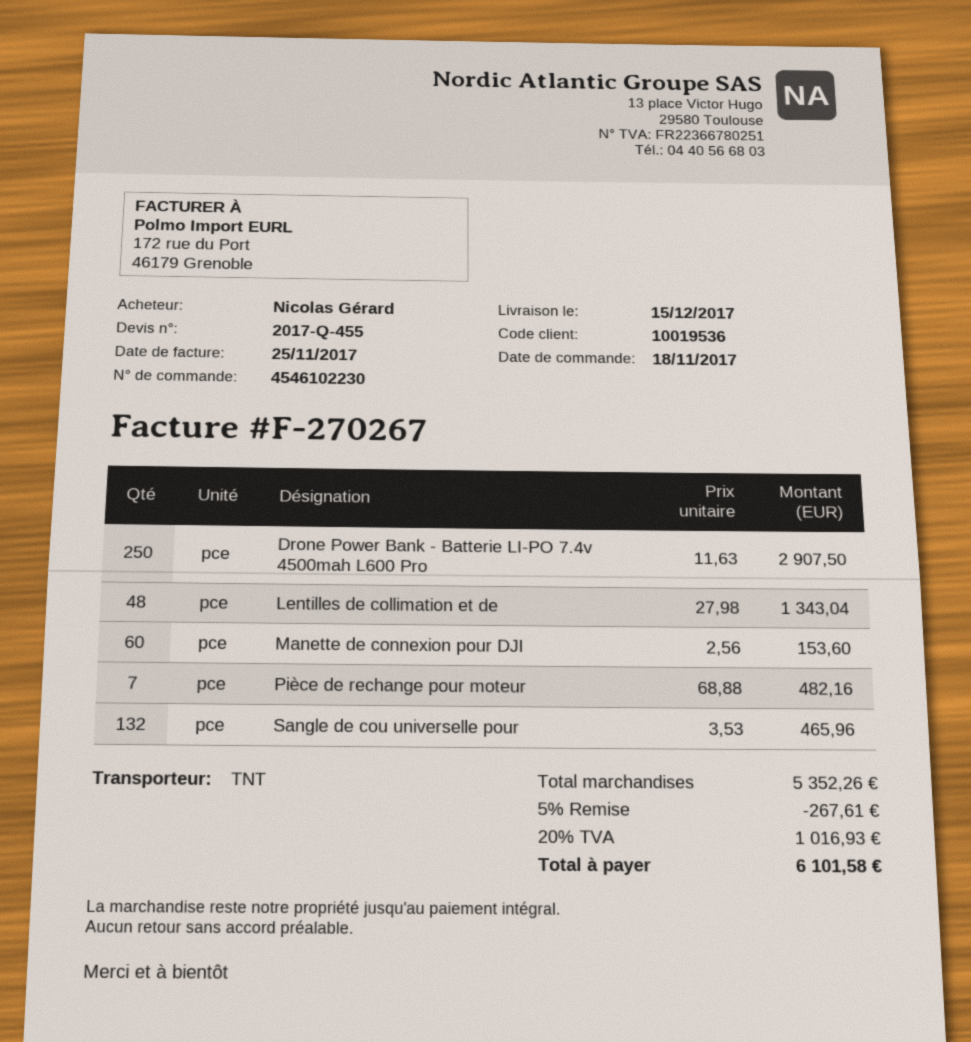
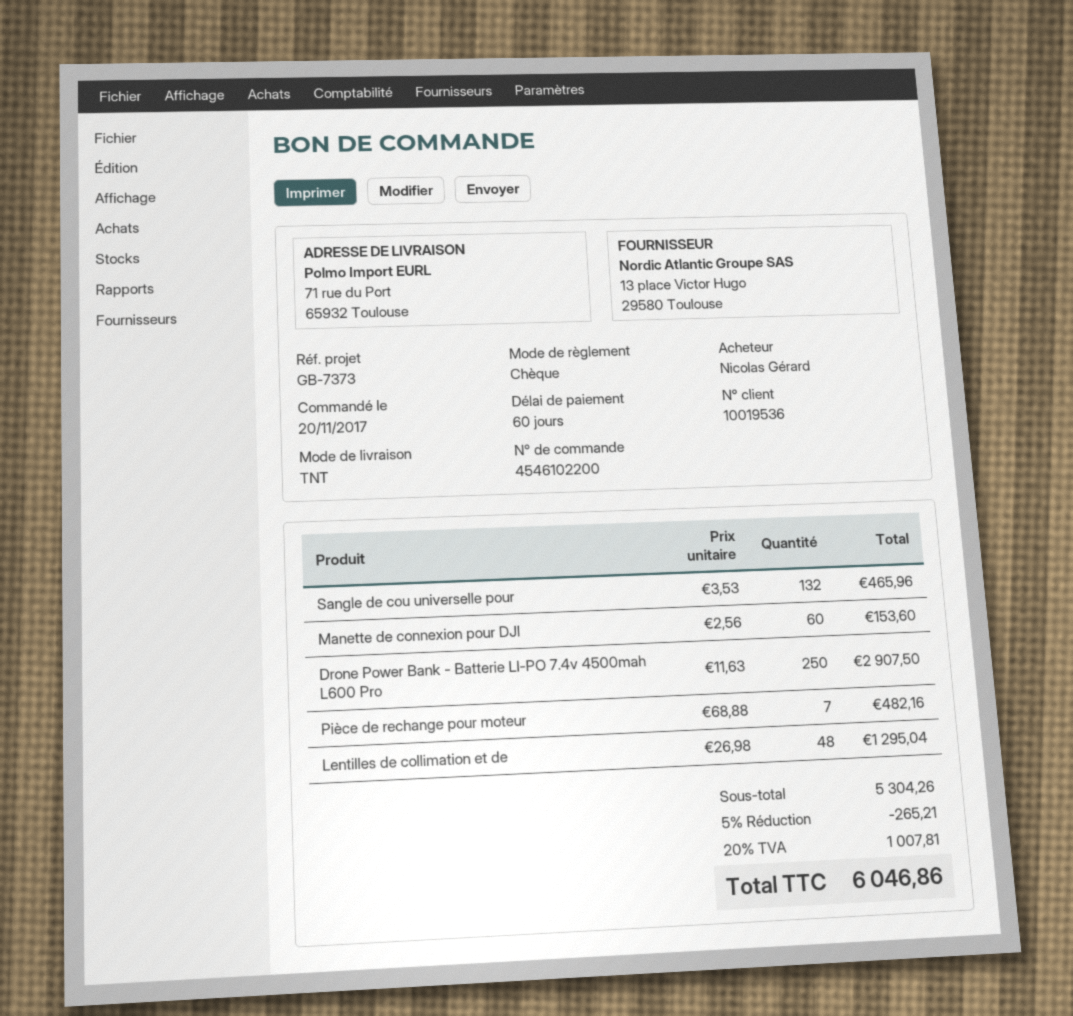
order number: 4546102230 -> 4546102200
order date: 2017-11-18 -> 2017-11-20
Lentilles de collimation et de: 48 x 27.98 = 1343.04 -> 48 x 26.98 = 1295.04
subtotal: 5352.26 -> 5304.26
discount: 5% = 267.61 -> 5% = 265.21
tax: 20% = 1016.93 -> 20% = 1007.81
total: 6101.58 -> 6046.86

